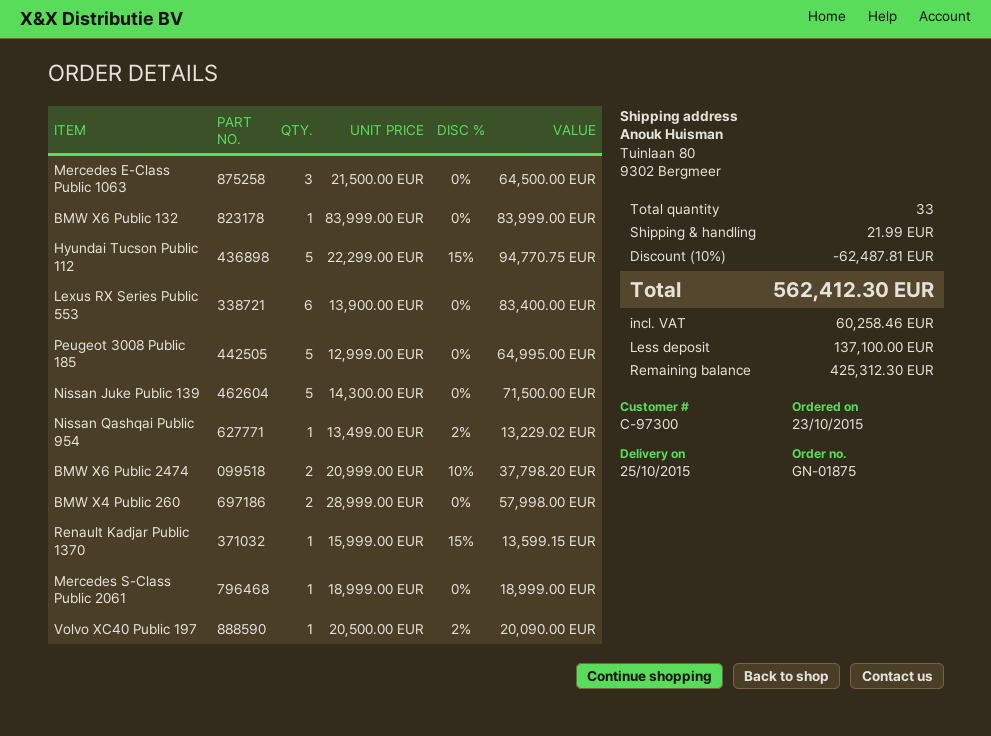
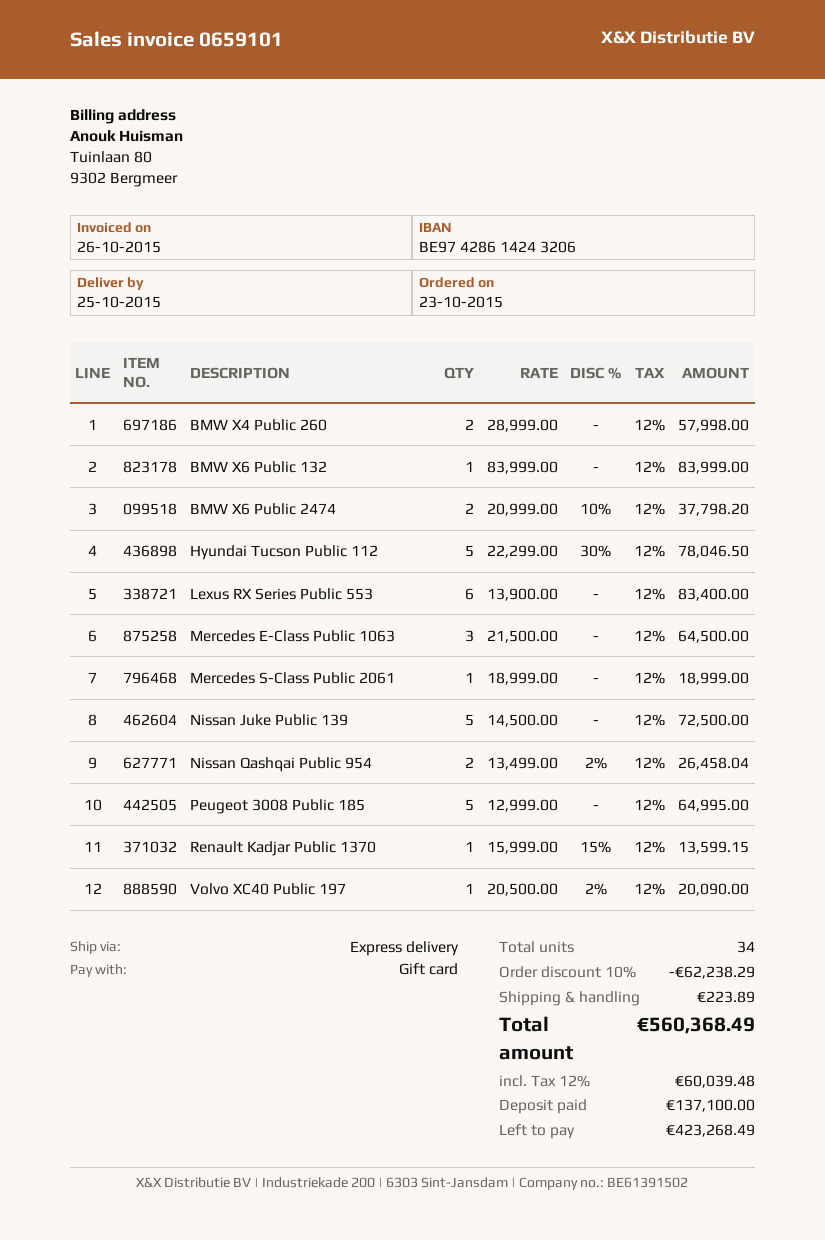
Hyundai Tucson Public 112: 5 x 22299.00 - 15% = 94770.75 -> 5 x 22299.00 - 30% = 78046.50
Nissan Juke Public 139: 5 x 14300.00 = 71500.00 -> 5 x 14500.00 = 72500.00
Nissan Qashqai Public 954: 1 x 13499.00 - 2% = 13229.02 -> 2 x 13499.00 - 2% = 26458.04
total quantity: 33 -> 34
discount: 10% = 62487.81 -> 10% = 62238.29
shipping: 21.99 -> 223.89
tax: 60258.46 -> 60039.48
total: 562412.30 -> 560368.49
balance: 425312.30 -> 423268.49

